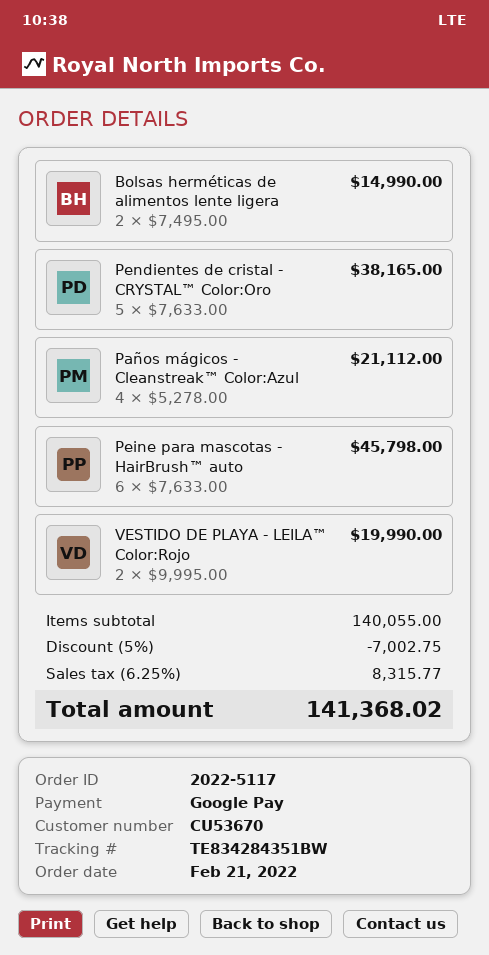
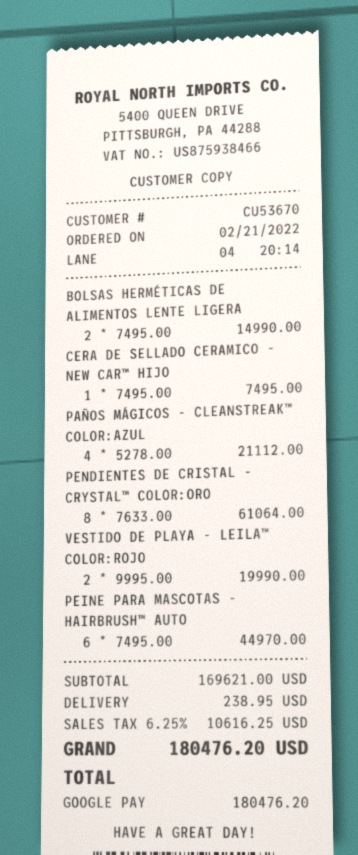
Pendientes de cristal - CRYSTAL™ Color:Oro: 5 x 7633.00 = 38165.00 -> 8 x 7633.00 = 61064.00
Peine para mascotas - HairBrush™ auto: 6 x 7633.00 = 45798.00 -> 6 x 7495.00 = 44970.00
CERA DE SELLADO CERAMICO - NEW CAR™ HIJO: none -> 1 x 7495.00 = 7495.00
subtotal: 140055.00 -> 169621.00
discount: 5% = 7002.75 -> none
shipping: none -> 238.95
tax: 6.25% = 8315.77 -> 6.25% = 10616.25
total: 141368.02 -> 180476.20

